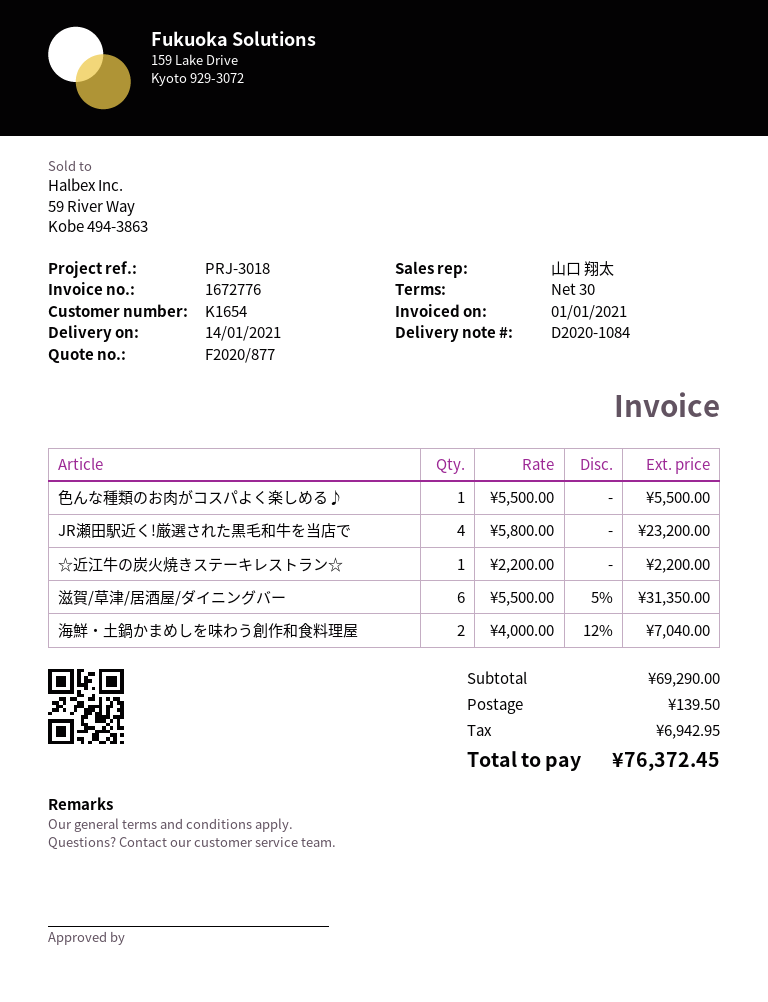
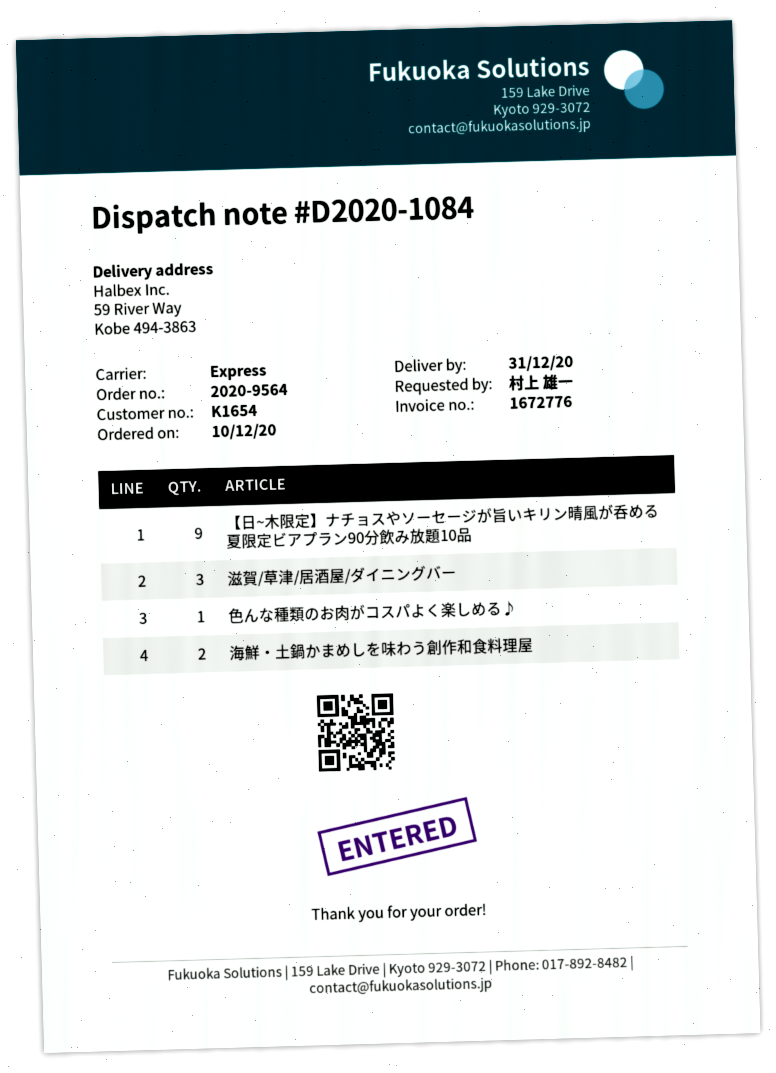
delivery date: 2021-01-14 -> 2020-12-31
JR瀬田駅近く!厳選された黒毛和牛を当店で: 4 -> none
☆近江牛の炭火焼きステーキレストラン☆: 1 -> none
滋賀/草津/居酒屋/ダイニングバー: 6 -> 3
【日~木限定】ナチョスやソーセージが旨いキリン晴風が呑める夏限定ビアプラン90分飲み放題10品: none -> 9

